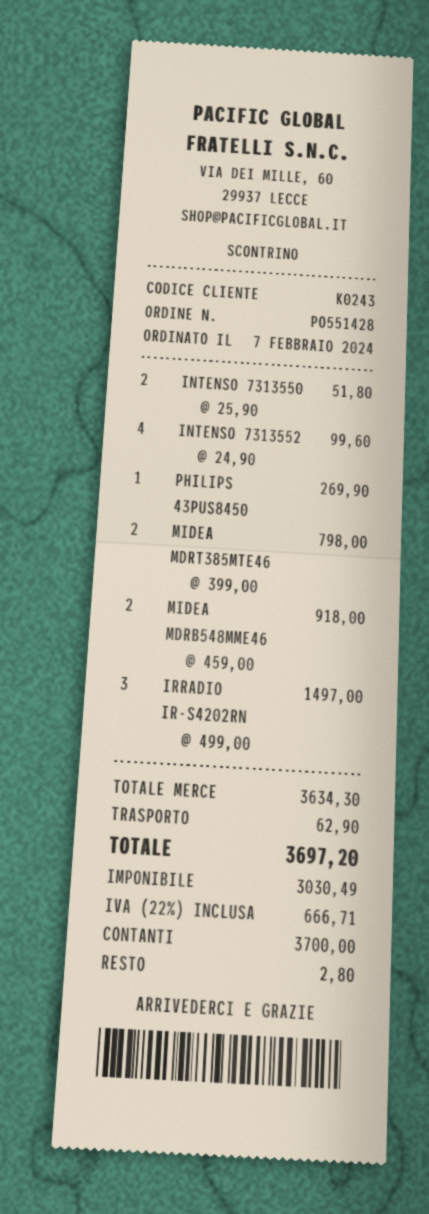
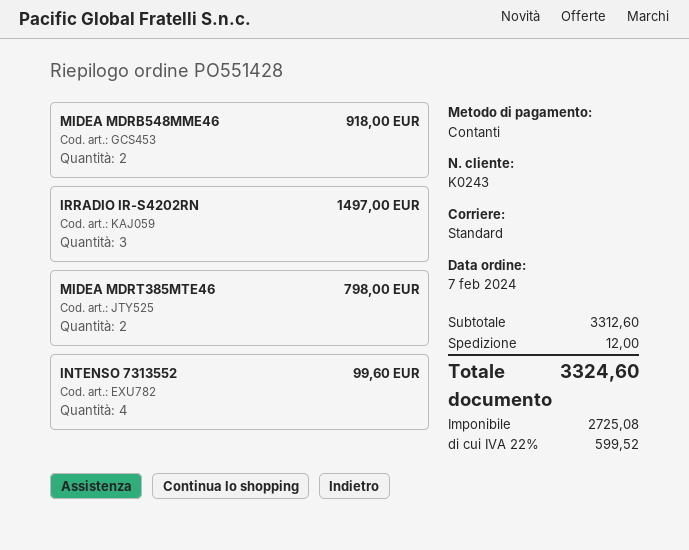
INTENSO 7313550: 2 for 51.80 -> none
PHILIPS 43PUS8450: 1 for 269.90 -> none
subtotal: 3634.30 -> 3312.60
shipping: 62.90 -> 12.00
net: 3030.49 -> 2725.08
tax: 22% = 666.71 -> 22% = 599.52
total: 3697.20 -> 3324.60

